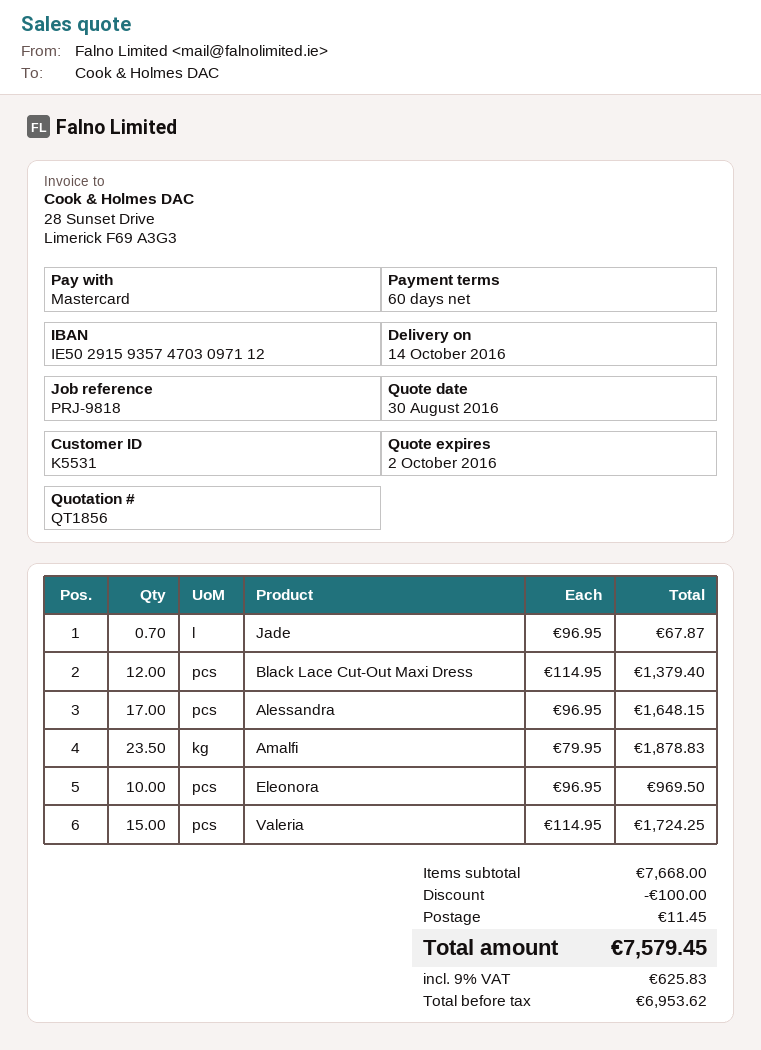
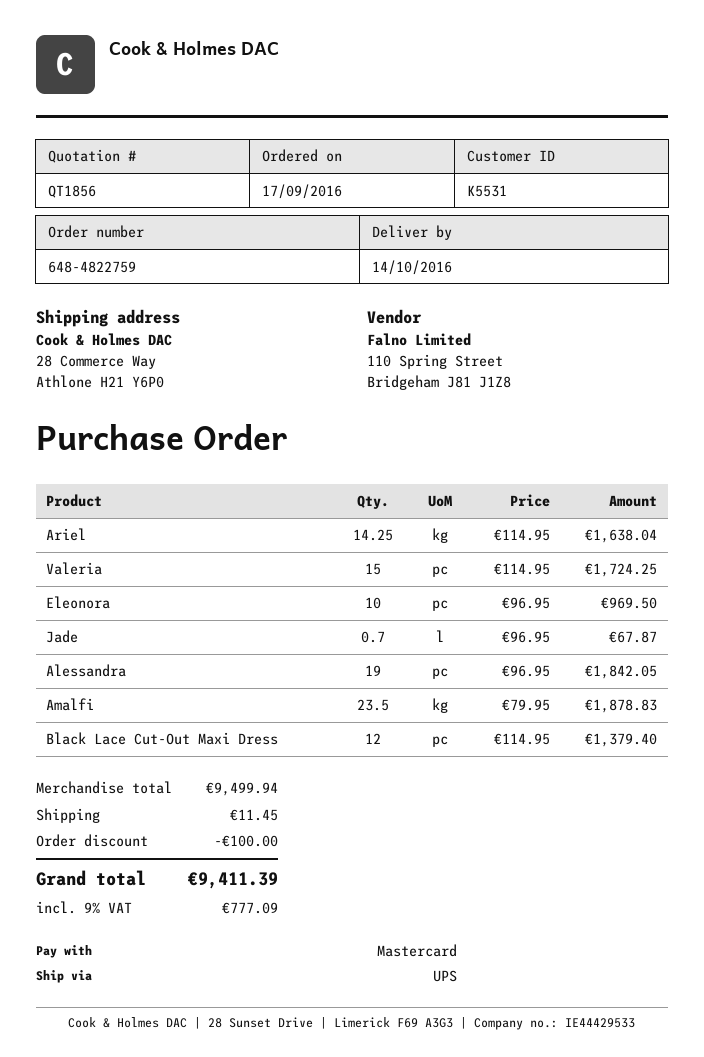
Alessandra: 17 x 96.95 = 1648.15 -> 19 x 96.95 = 1842.05
Ariel: none -> 14.25 x 114.95 = 1638.04
subtotal: 7668.00 -> 9499.94
tax: 9% = 625.83 -> 9% = 777.09
total: 7579.45 -> 9411.39

